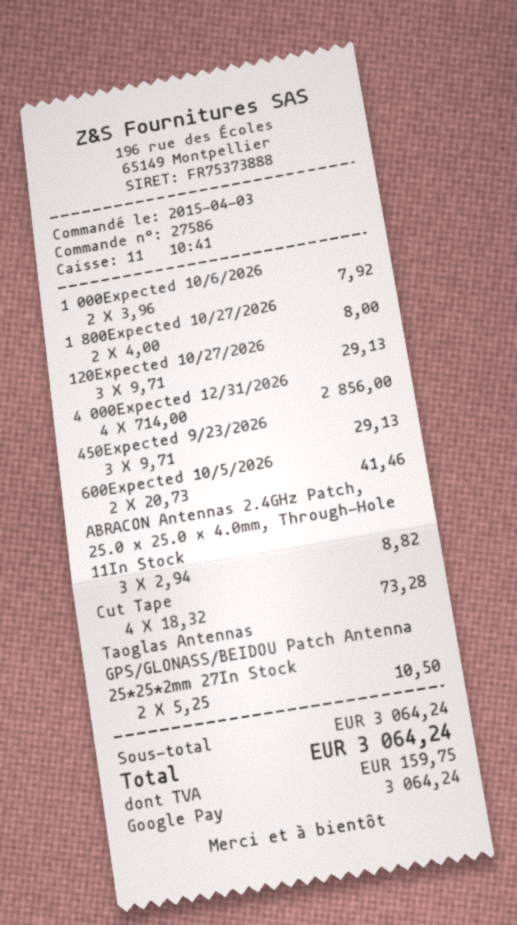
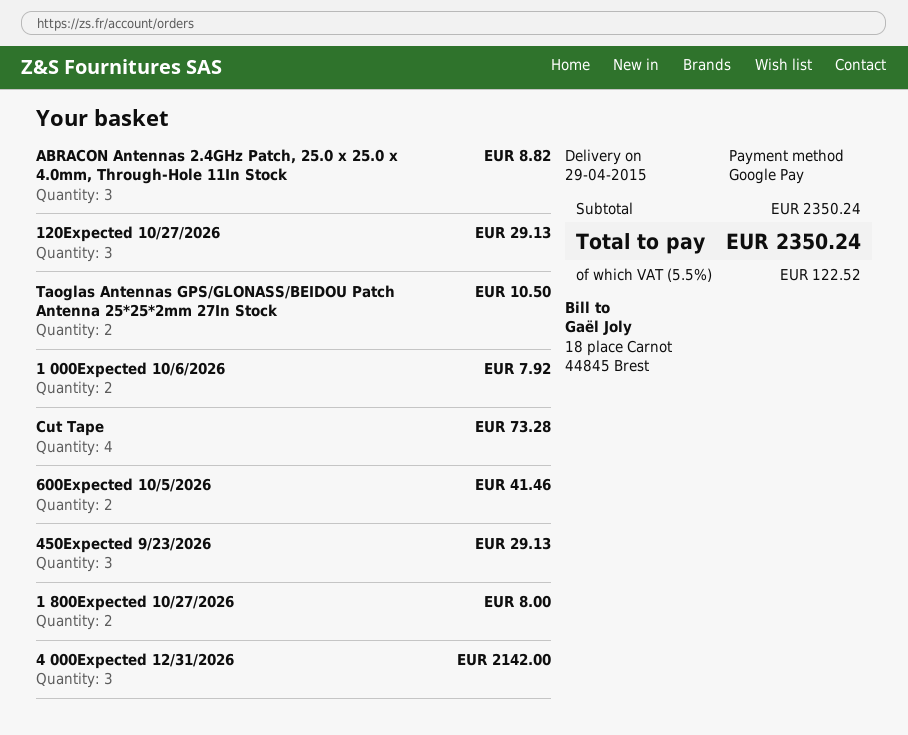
4 000Expected 12/31/2026: 4 for 2856.00 -> 3 for 2142.00
subtotal: 3064.24 -> 2350.24
tax: 159.75 -> 122.52
total: 3064.24 -> 2350.24

